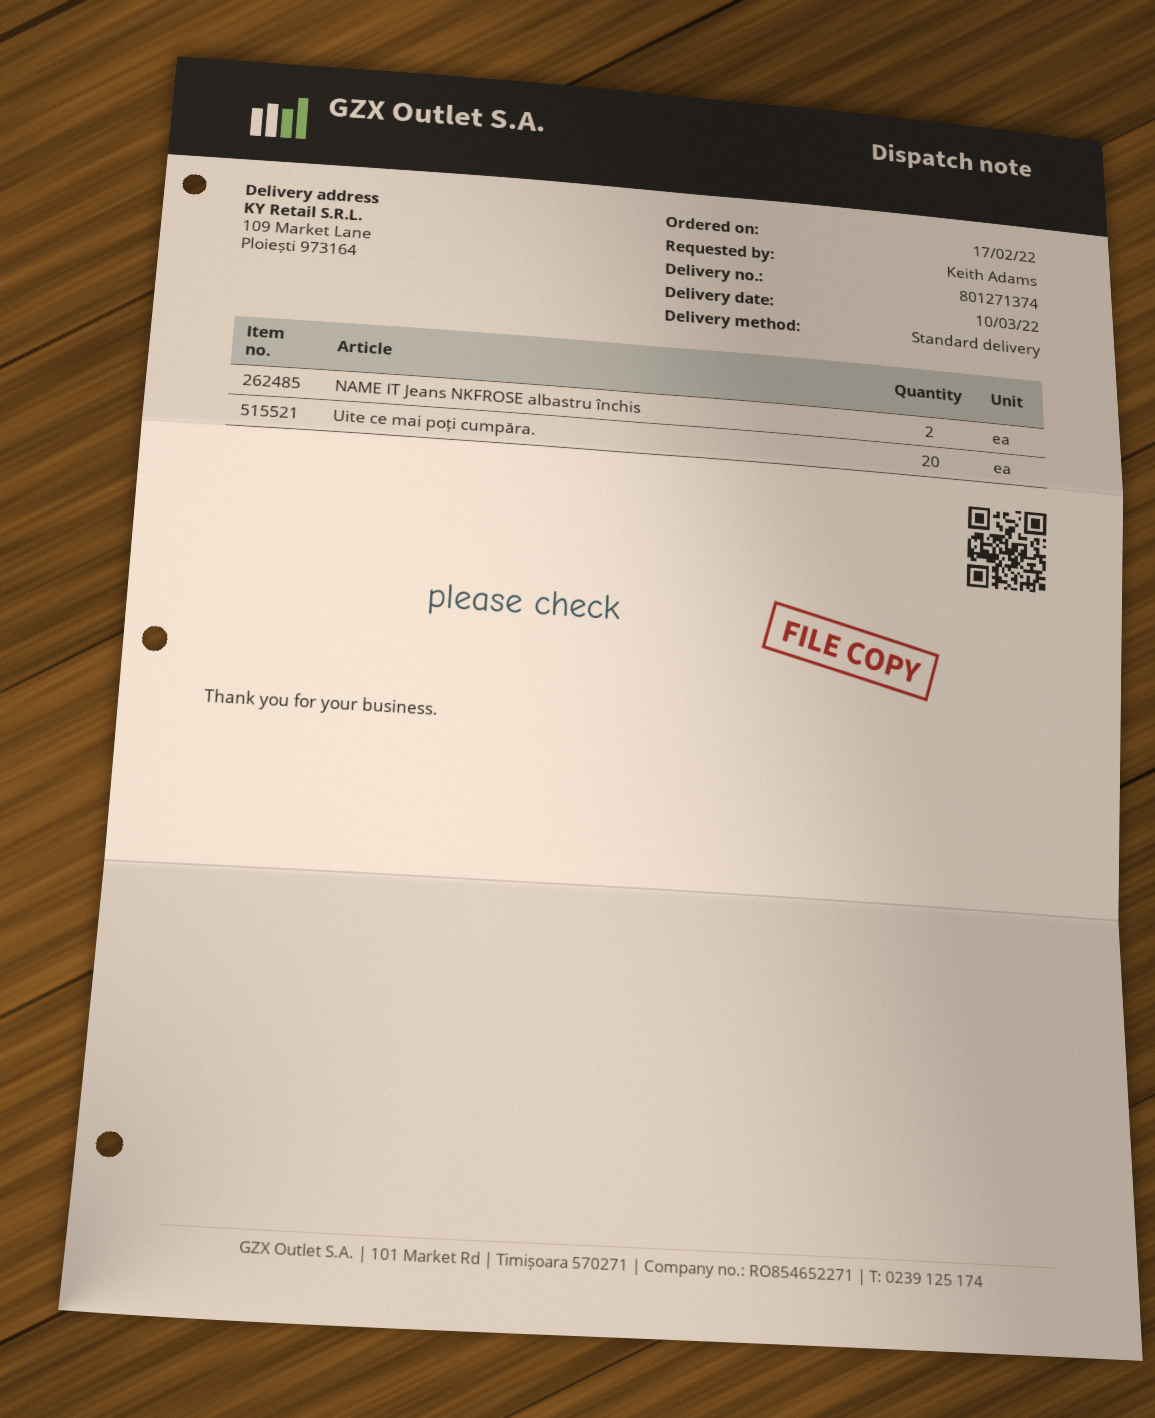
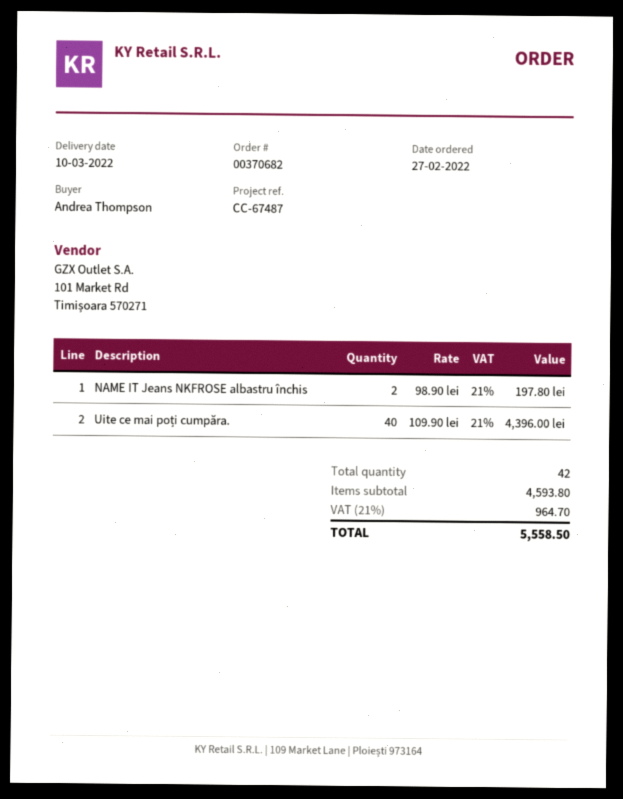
order date: 2022-02-17 -> 2022-02-27
ordered by: Keith Adams -> Andrea Thompson
Uite ce mai poți cumpăra.: 20 -> 40

